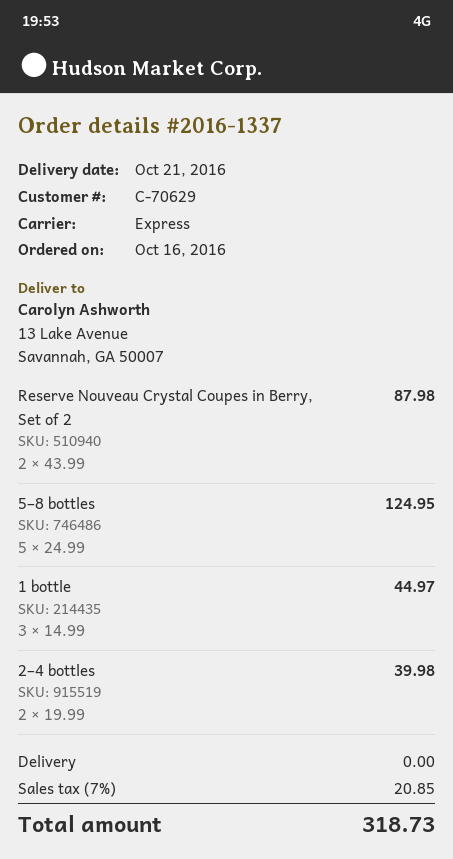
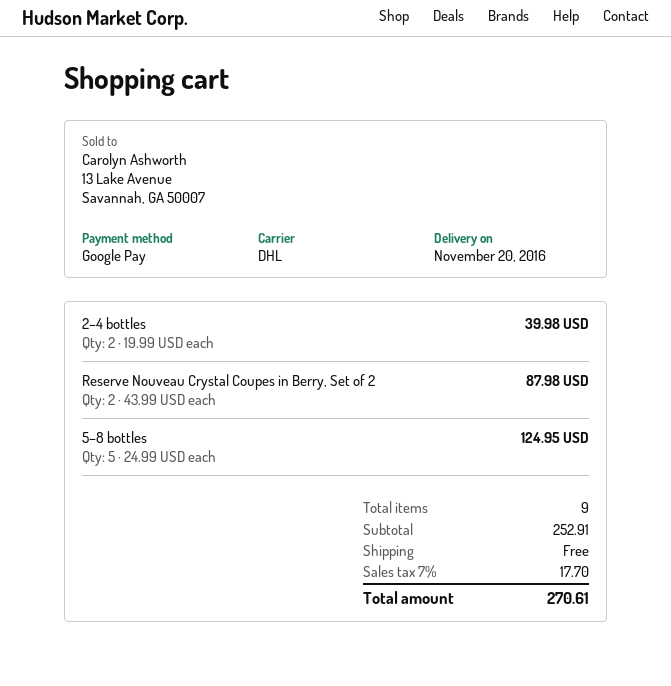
delivery date: 2016-10-21 -> 2016-11-20
shipping method: express -> DHL
1 bottle: 3 x 14.99 = 44.97 -> none
tax: 7% = 20.85 -> 7% = 17.70
total: 318.73 -> 270.61

